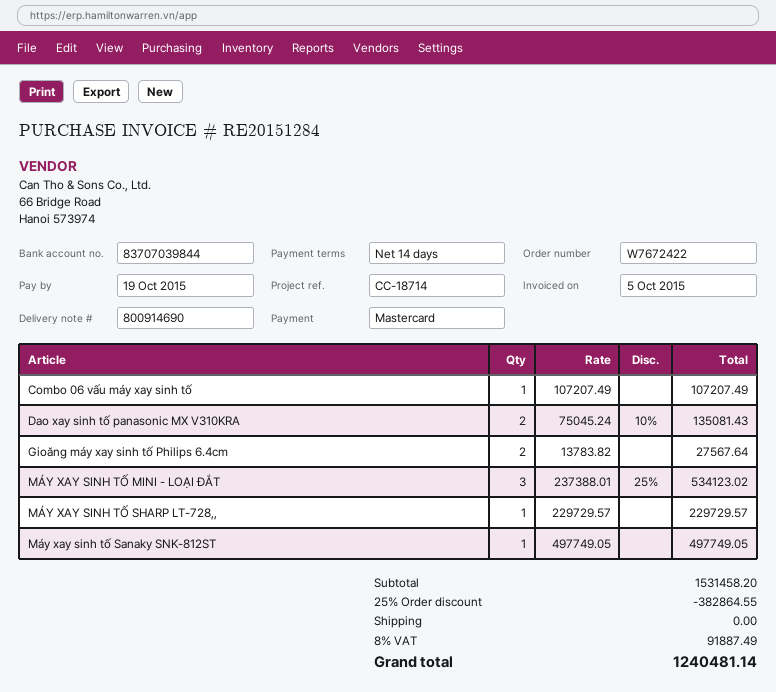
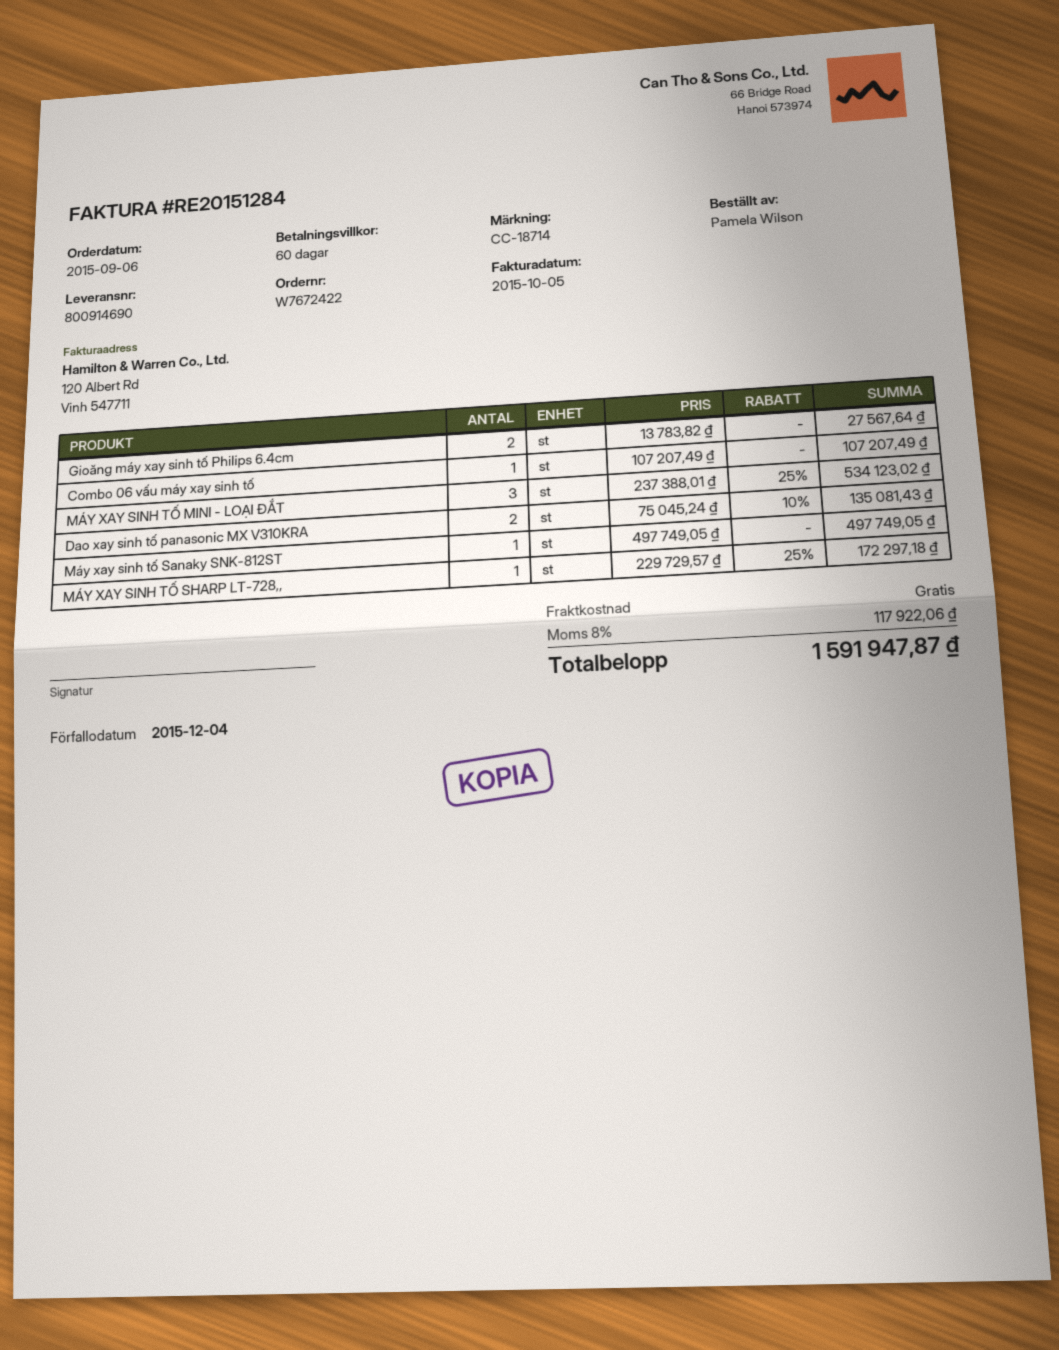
payment terms: 14 days -> 60 days
due date: 2015-10-19 -> 2015-12-04
MÁY XAY SINH TỐ SHARP LT-728,,: 1 x 229729.57 = 229729.57 -> 1 x 229729.57 - 25% = 172297.18
discount: 25% = 382864.55 -> none
tax: 8% = 91887.49 -> 8% = 117922.06
total: 1240481.14 -> 1591947.87

